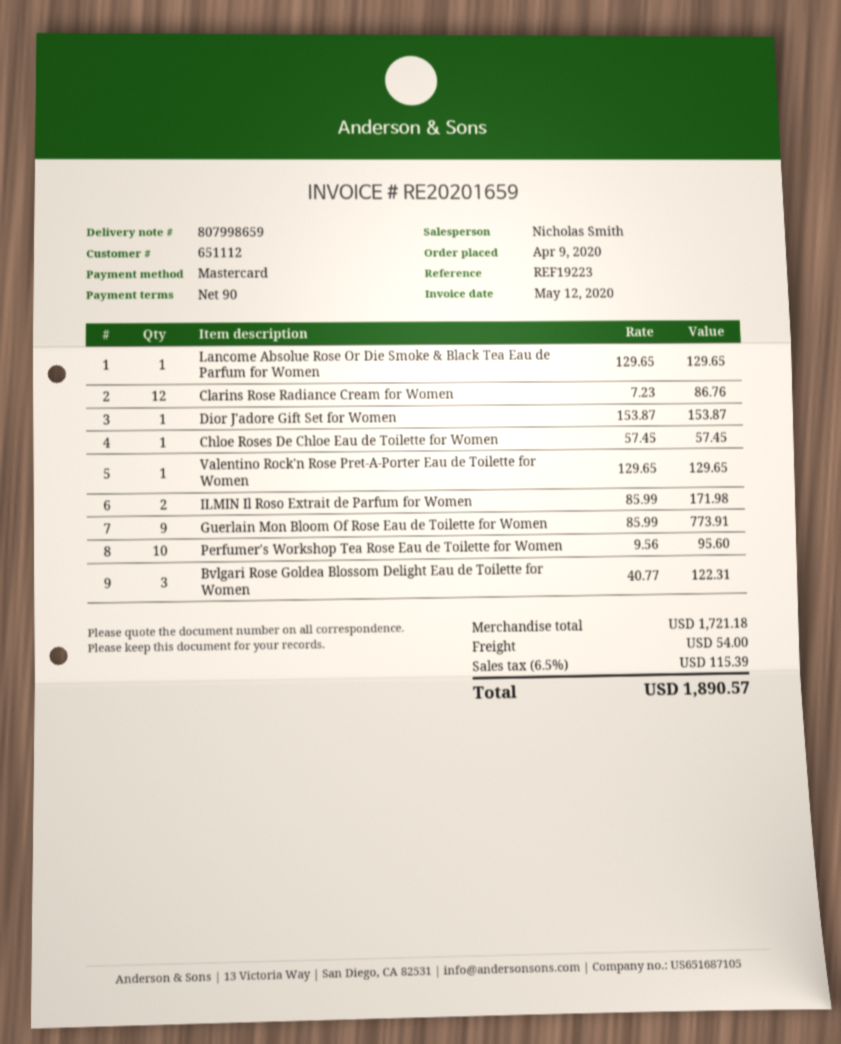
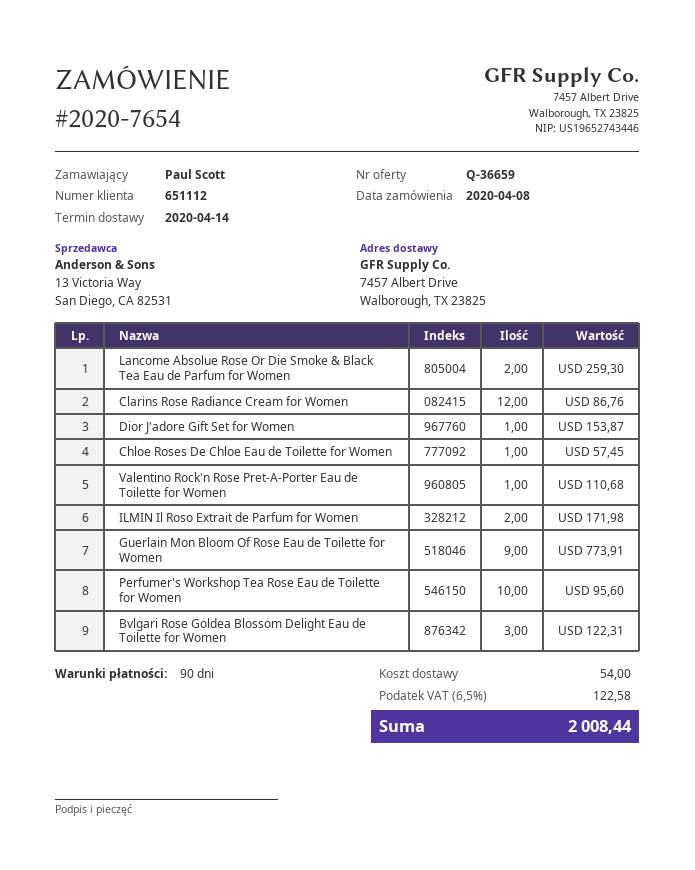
order date: 2020-04-09 -> 2020-04-08
Lancome Absolue Rose Or Die Smoke & Black Tea Eau de Parfum for Women: 1 for 129.65 -> 2 for 259.30
Valentino Rock'n Rose Pret-A-Porter Eau de Toilette for Women: 1 for 129.65 -> 1 for 110.68
tax: 6.5% = 115.39 -> 6.5% = 122.58
total: 1890.57 -> 2008.44

